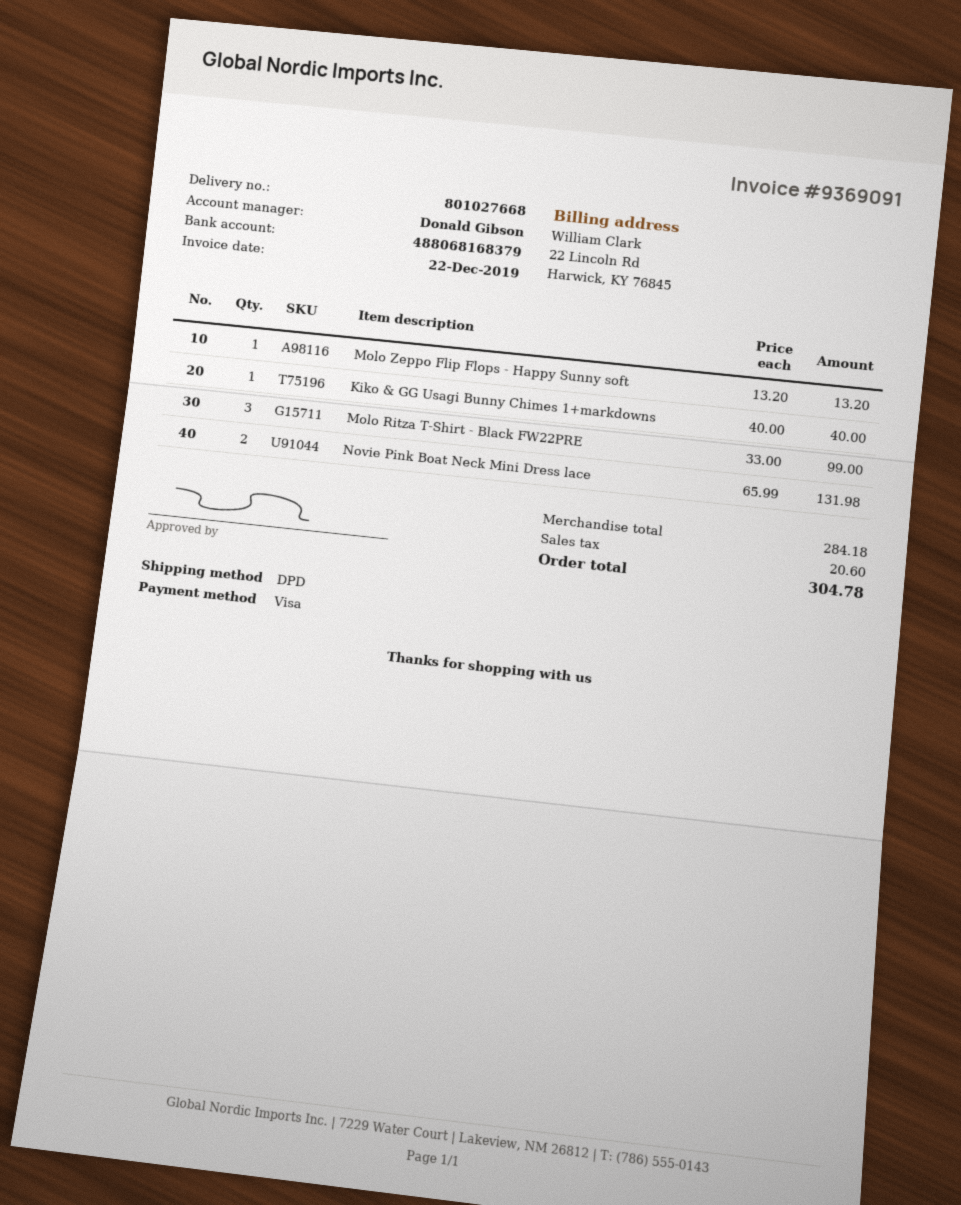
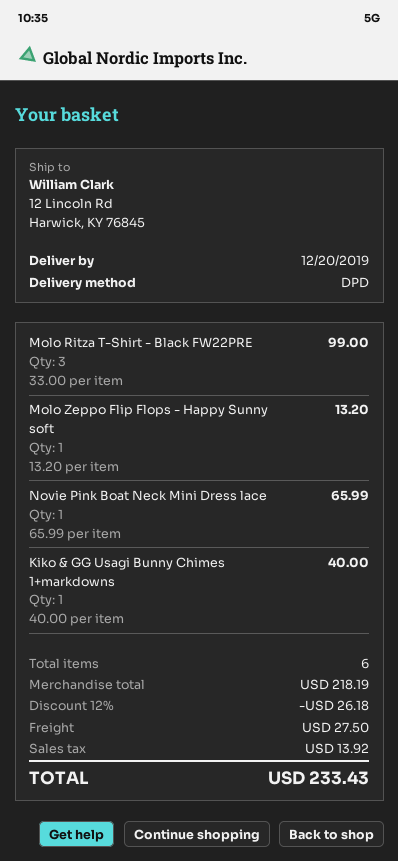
Novie Pink Boat Neck Mini Dress lace: 2 x 65.99 = 131.98 -> 1 x 65.99 = 65.99
subtotal: 284.18 -> 218.19
discount: none -> 12% = 26.18
shipping: none -> 27.50
tax: 20.60 -> 13.92
total: 304.78 -> 233.43

